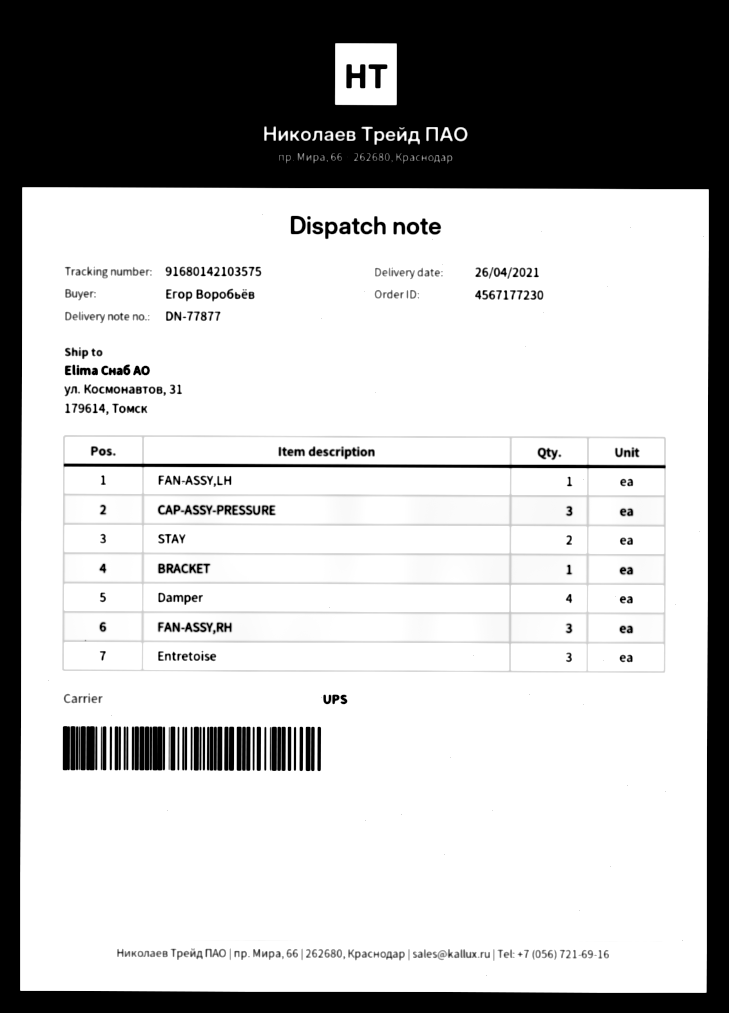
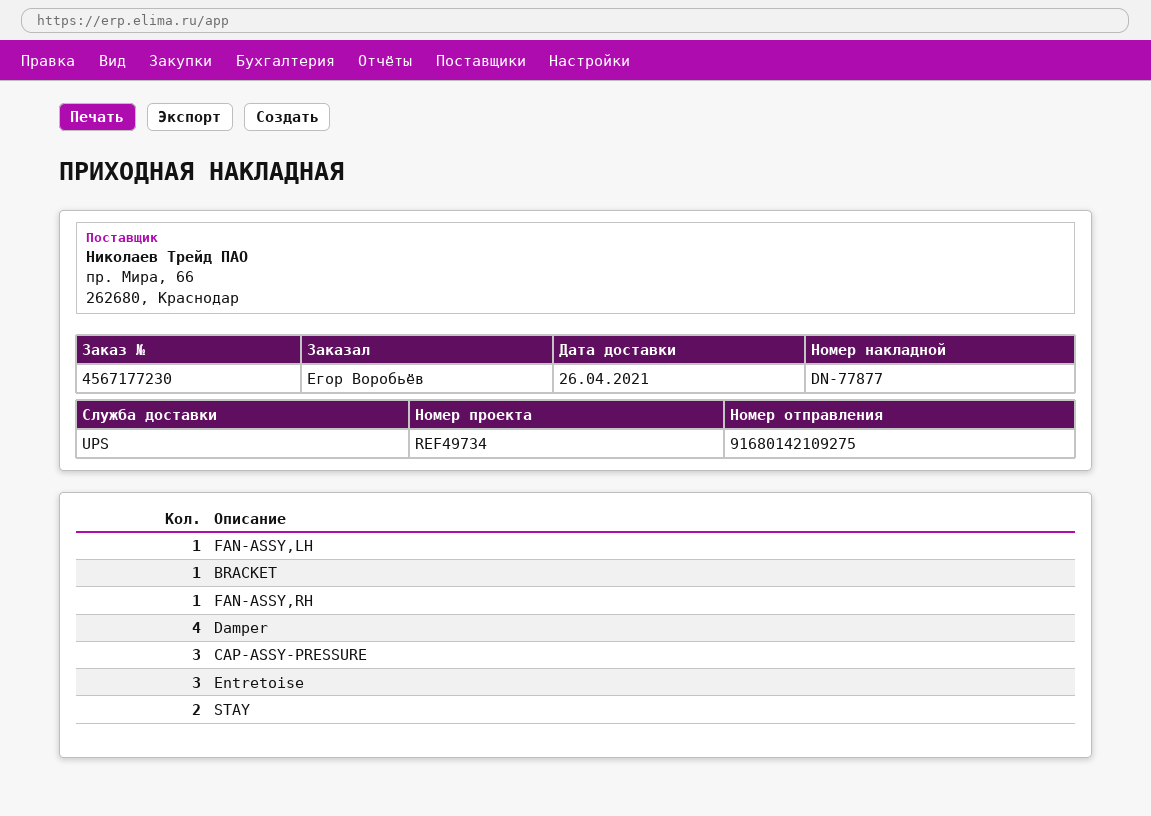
tracking number: 91680142103575 -> 91680142109275
FAN-ASSY,RH: 3 -> 1

